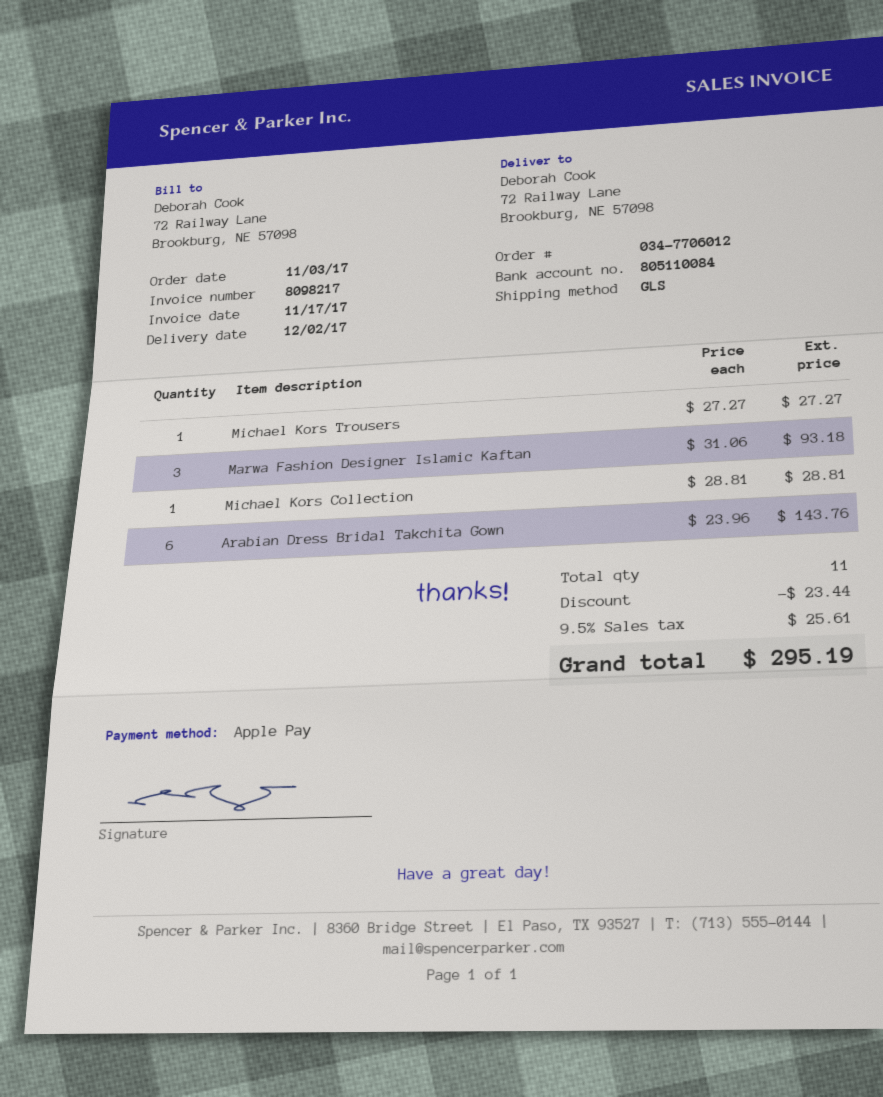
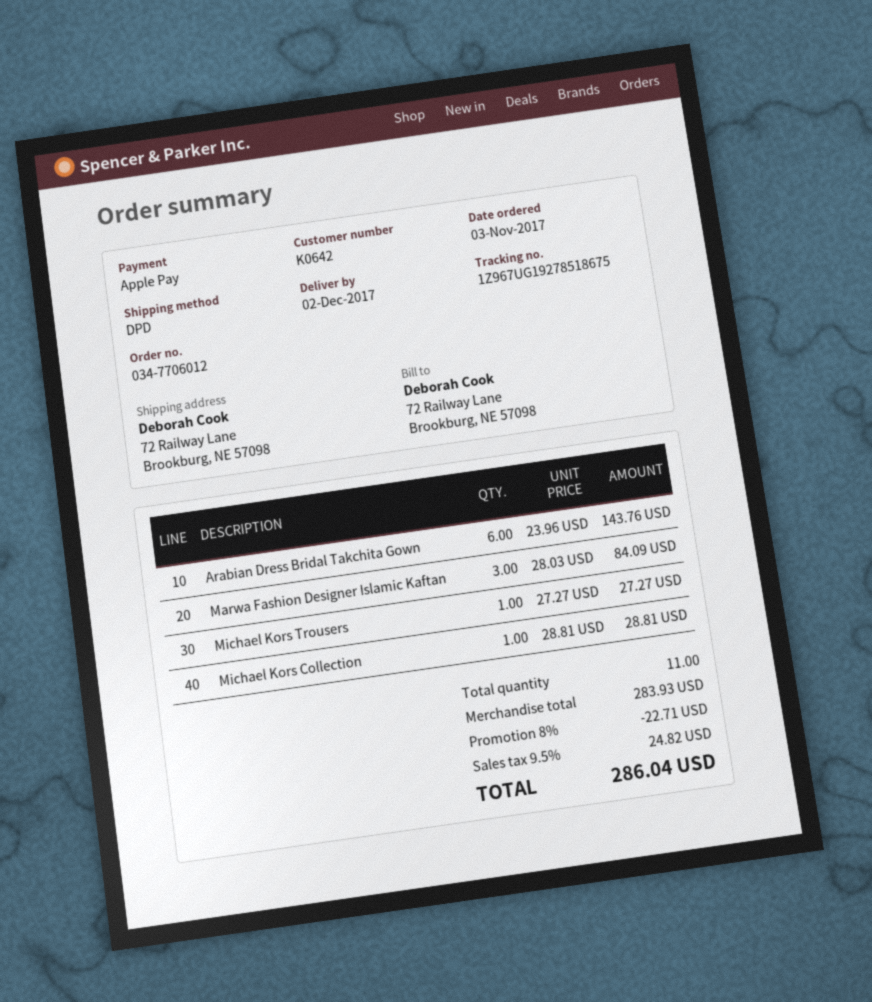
shipping method: GLS -> DPD
Marwa Fashion Designer Islamic Kaftan: 3 x 31.06 = 93.18 -> 3 x 28.03 = 84.09
discount: 23.44 -> 22.71
tax: 9.5% = 25.61 -> 9.5% = 24.82
total: 295.19 -> 286.04

